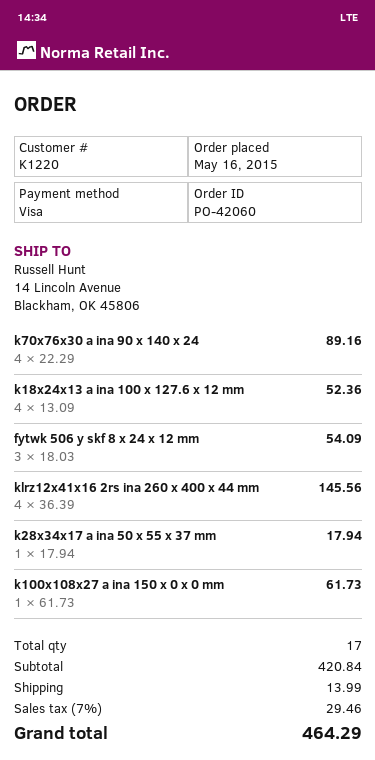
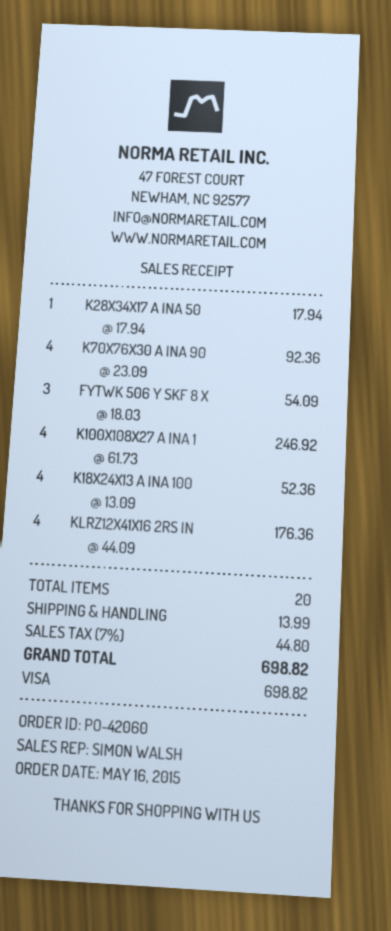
k70x76x30 a ina 90 x 140 x 24: 4 x 22.29 = 89.16 -> 4 x 23.09 = 92.36
klrz12x41x16 2rs ina 260 x 400 x 44 mm: 4 x 36.39 = 145.56 -> 4 x 44.09 = 176.36
k100x108x27 a ina 150 x 0 x 0 mm: 1 x 61.73 = 61.73 -> 4 x 61.73 = 246.92
total quantity: 17 -> 20
tax: 7% = 29.46 -> 7% = 44.80
total: 464.29 -> 698.82

